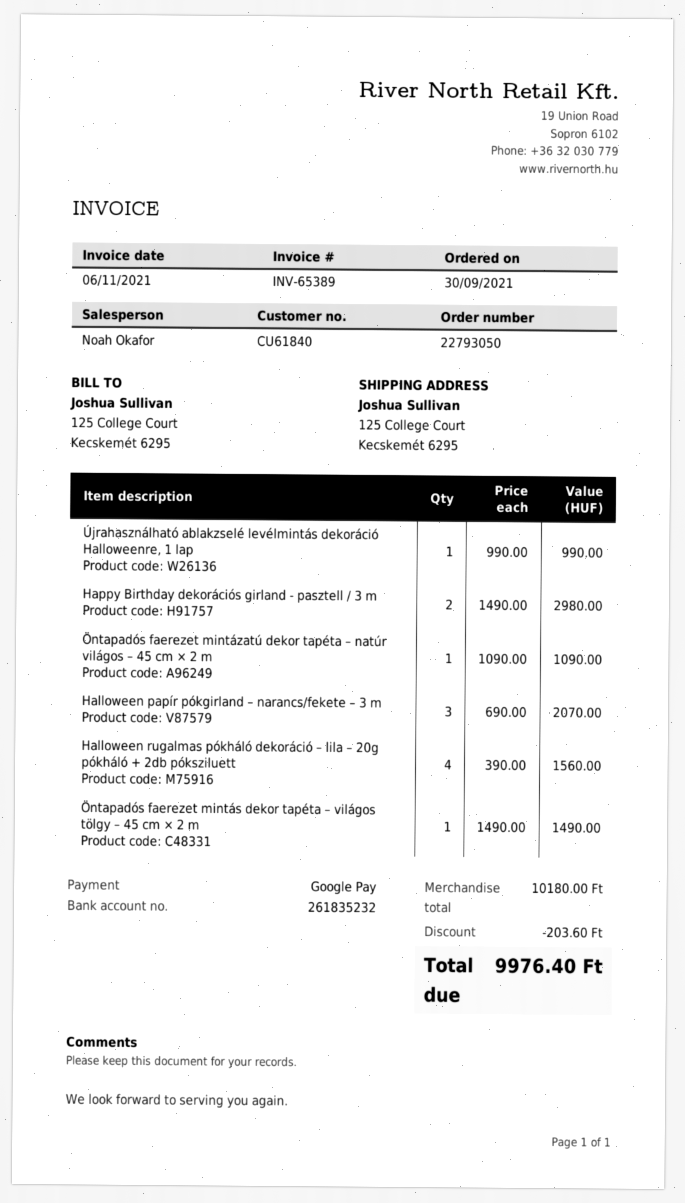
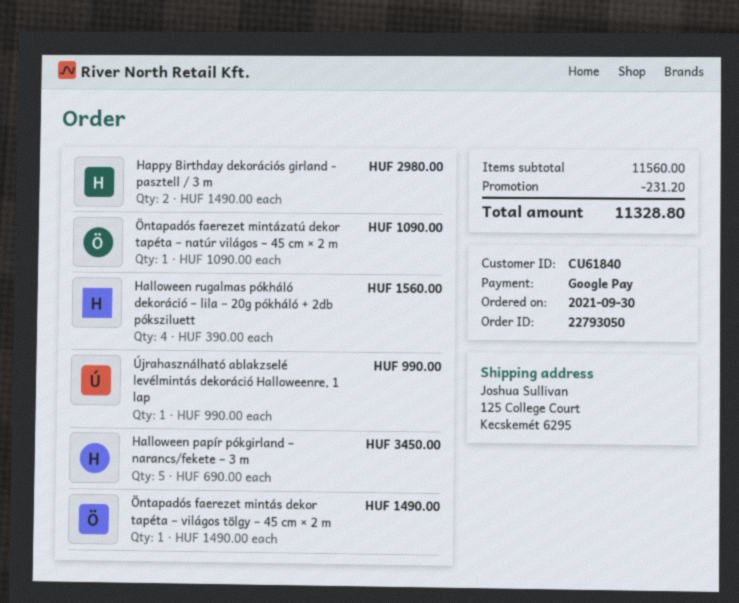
Halloween papír pókgirland – narancs/fekete – 3 m: 3 x 690.00 = 2070.00 -> 5 x 690.00 = 3450.00
subtotal: 10180.00 -> 11560.00
discount: 203.60 -> 231.20
total: 9976.40 -> 11328.80

